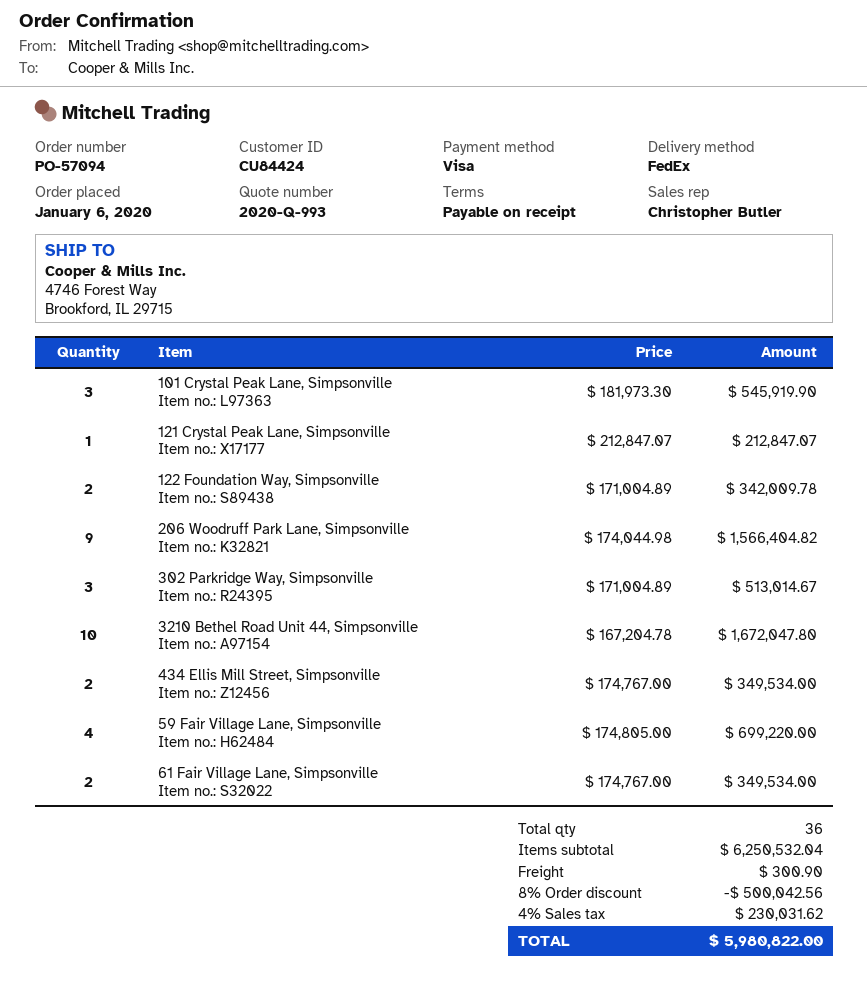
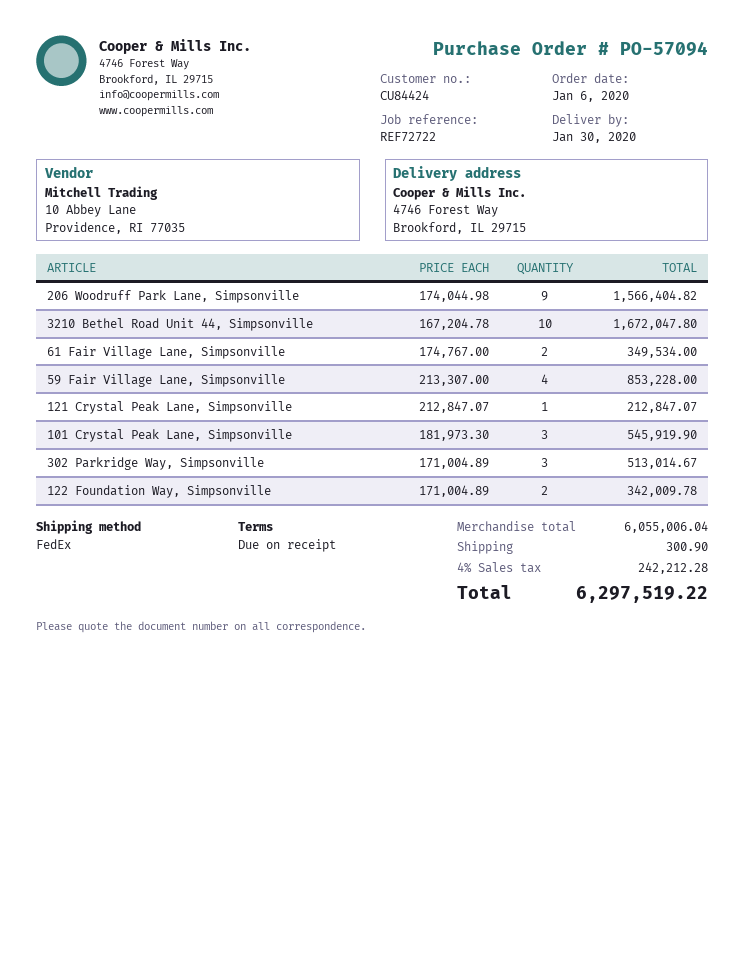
434 Ellis Mill Street, Simpsonville: 2 x 174767.00 = 349534.00 -> none
59 Fair Village Lane, Simpsonville: 4 x 174805.00 = 699220.00 -> 4 x 213307.00 = 853228.00
subtotal: 6250532.04 -> 6055006.04
discount: 8% = 500042.56 -> none
tax: 4% = 230031.62 -> 4% = 242212.28
total: 5980822.00 -> 6297519.22

